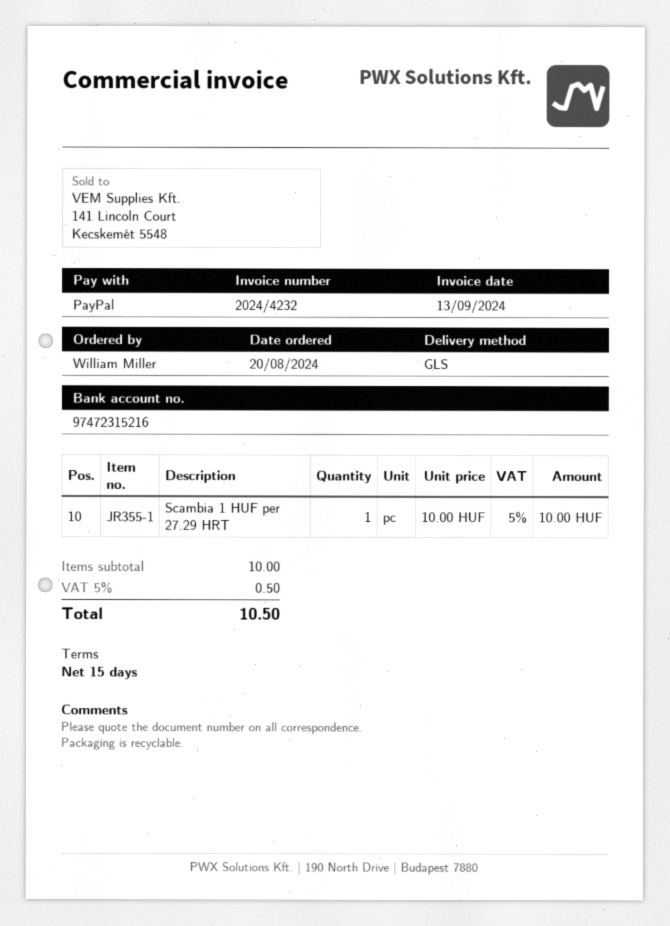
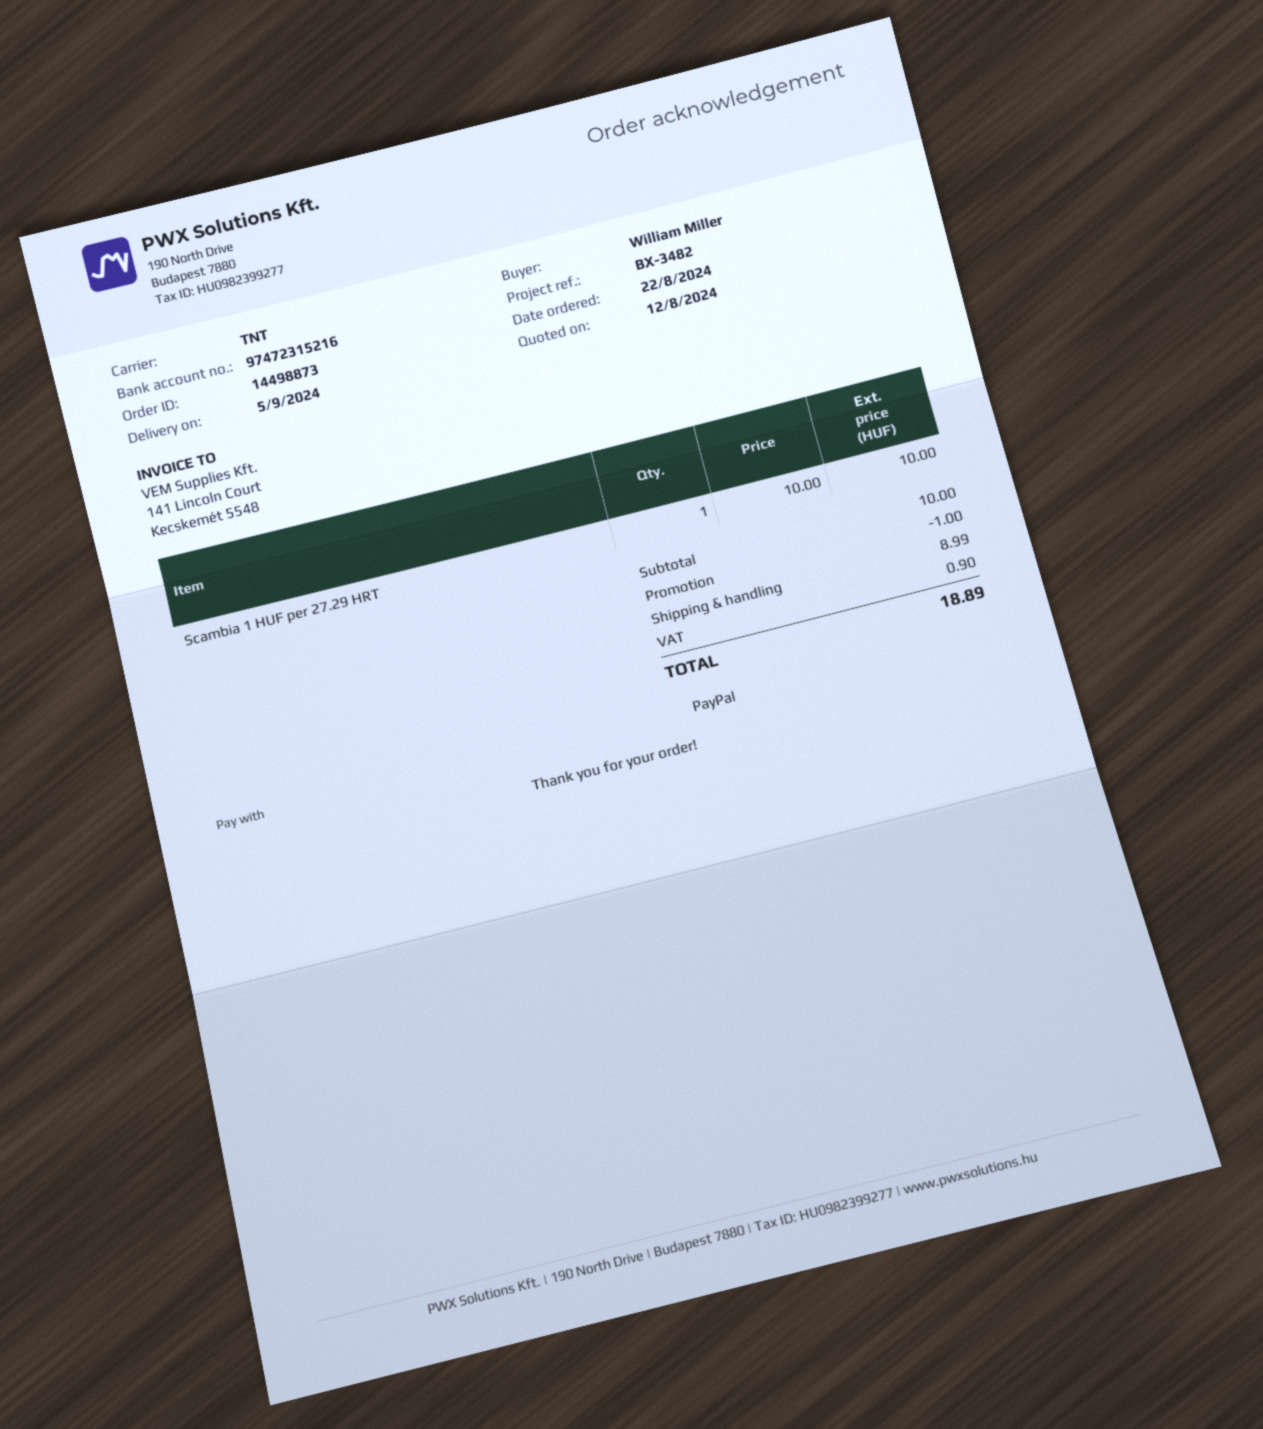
order date: 2024-08-20 -> 2024-08-22
shipping method: GLS -> TNT
discount: none -> 1.00
shipping: none -> 8.99
tax: 0.50 -> 0.90
total: 10.50 -> 18.89

